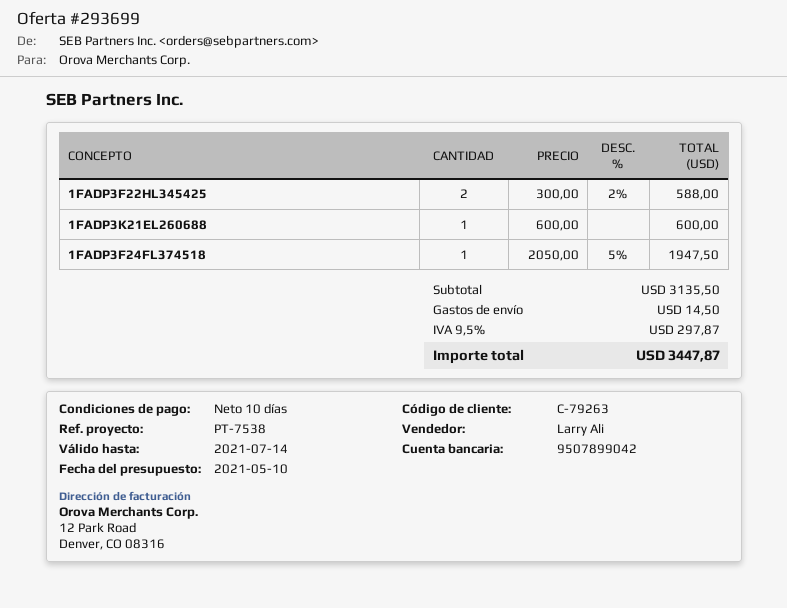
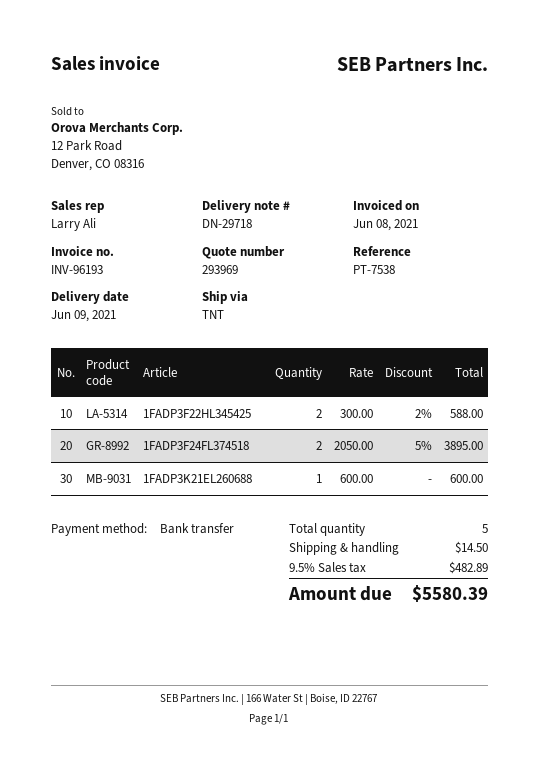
quote number: 293699 -> 293969
1FADP3F24FL374518: 1 x 2050.00 - 5% = 1947.50 -> 2 x 2050.00 - 5% = 3895.00
tax: 9.5% = 297.87 -> 9.5% = 482.89
total: 3447.87 -> 5580.39

